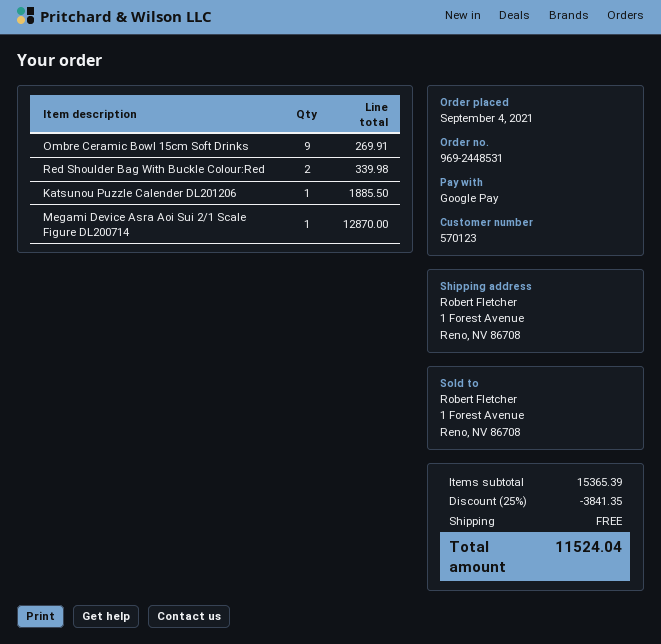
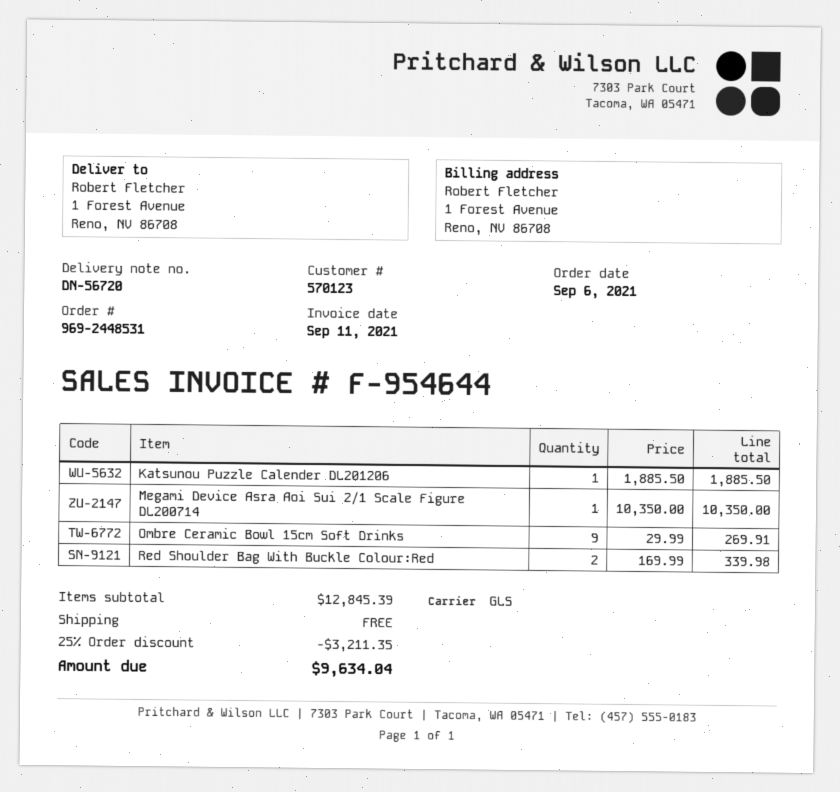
order date: 2021-09-04 -> 2021-09-06
Megami Device Asra Aoi Sui 2/1 Scale Figure DL200714: 1 for 12870.00 -> 1 for 10350.00
subtotal: 15365.39 -> 12845.39
discount: 25% = 3841.35 -> 25% = 3211.35
total: 11524.04 -> 9634.04

